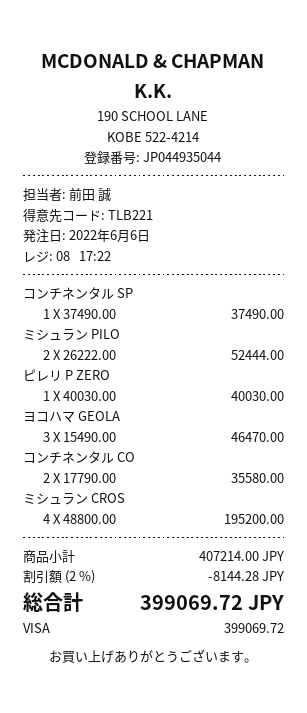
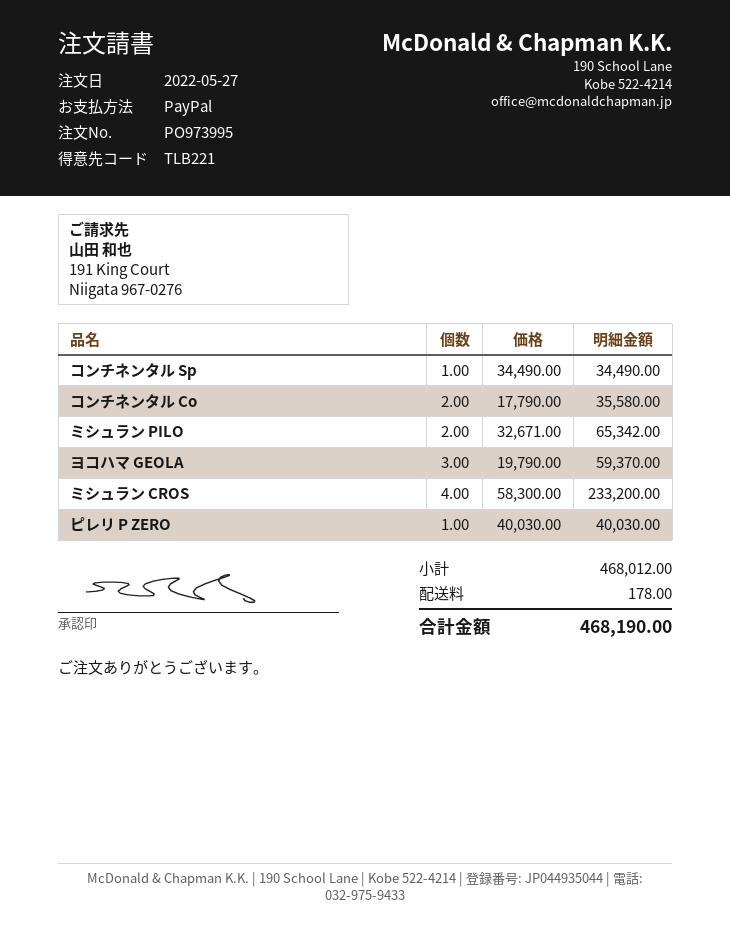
order date: 2022-06-06 -> 2022-05-27
payment method: Visa -> PayPal
コンチネンタル SP: 1 x 37490.00 = 37490.00 -> 1 x 34490.00 = 34490.00
ミシュラン PILO: 2 x 26222.00 = 52444.00 -> 2 x 32671.00 = 65342.00
ヨコハマ GEOLA: 3 x 15490.00 = 46470.00 -> 3 x 19790.00 = 59370.00
ミシュラン CROS: 4 x 48800.00 = 195200.00 -> 4 x 58300.00 = 233200.00
subtotal: 407214.00 -> 468012.00
discount: 2% = 8144.28 -> none
shipping: none -> 178.00
total: 399069.72 -> 468190.00

